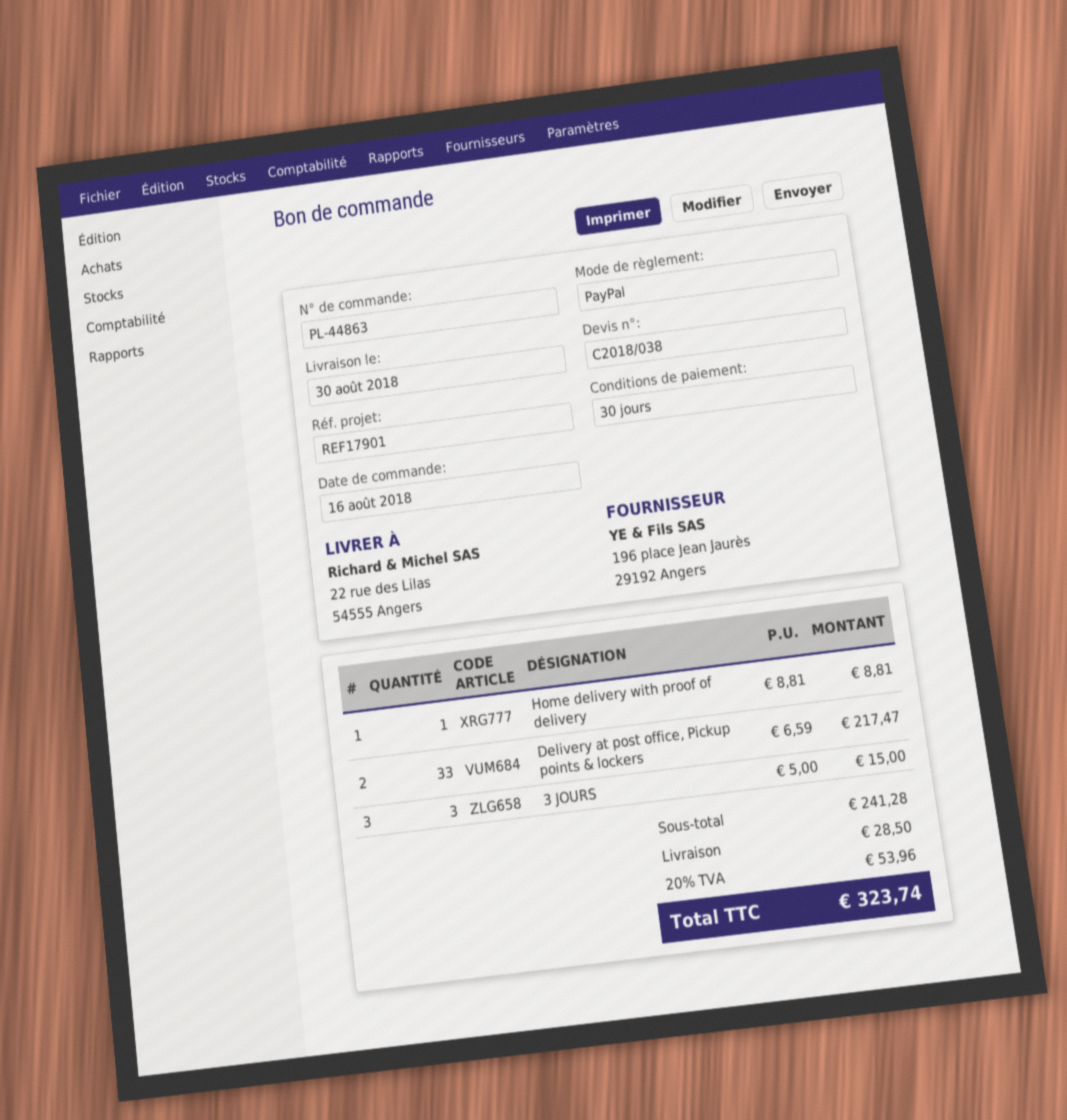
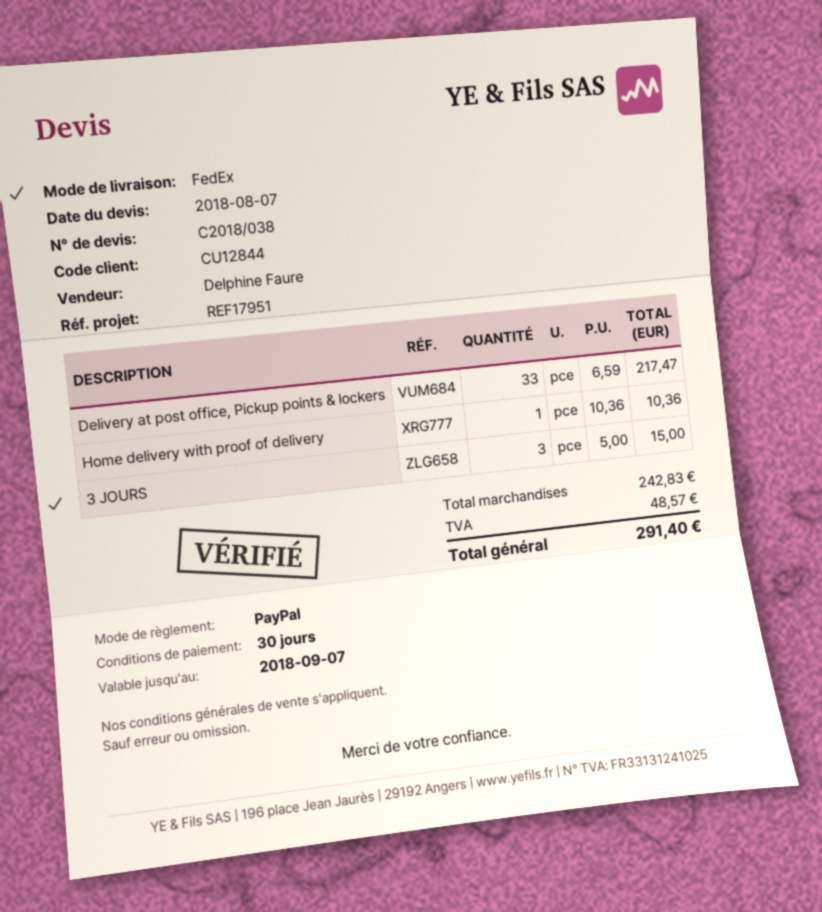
reference: REF17901 -> REF17951
Home delivery with proof of delivery: 1 x 8.81 = 8.81 -> 1 x 10.36 = 10.36
subtotal: 241.28 -> 242.83
shipping: 28.50 -> none
tax: 53.96 -> 48.57
total: 323.74 -> 291.40

